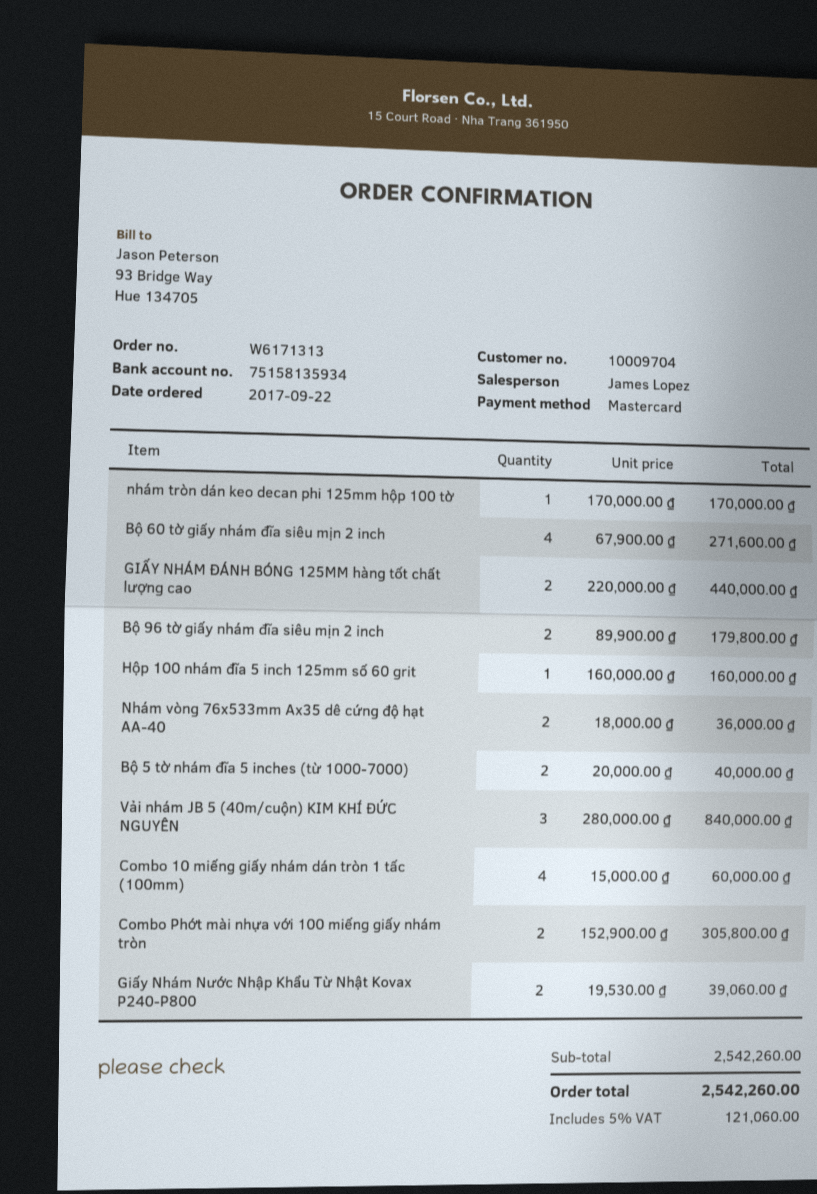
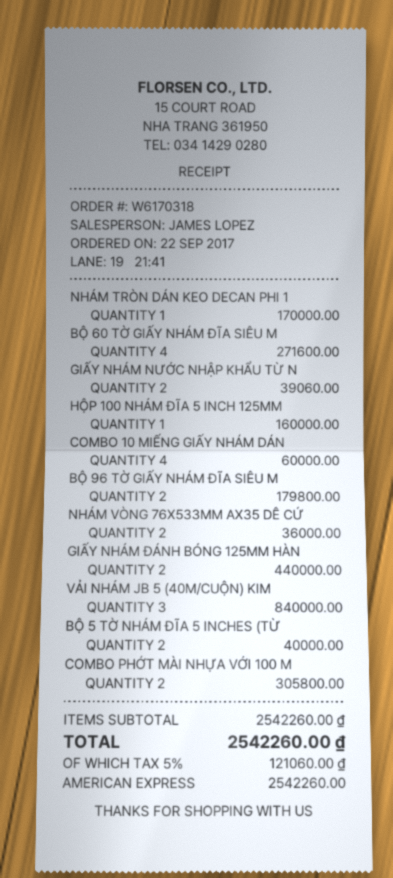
order number: W6171313 -> W6170318
payment method: Mastercard -> American Express

